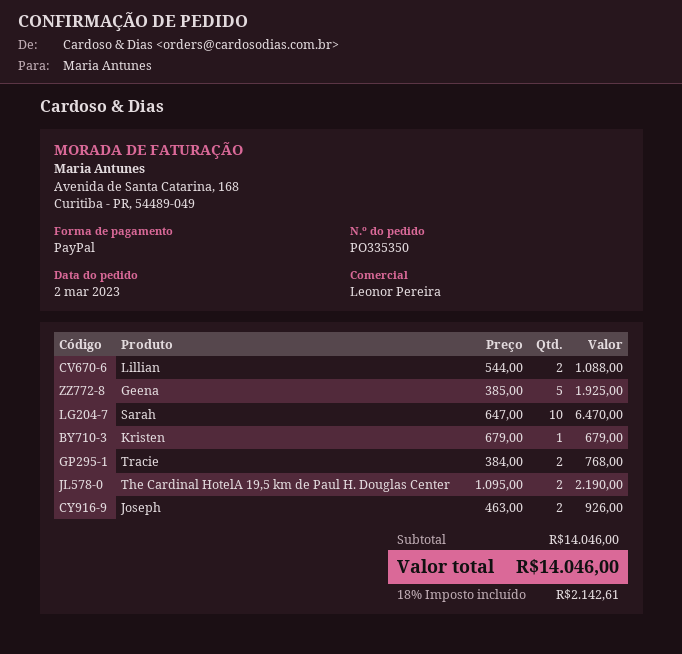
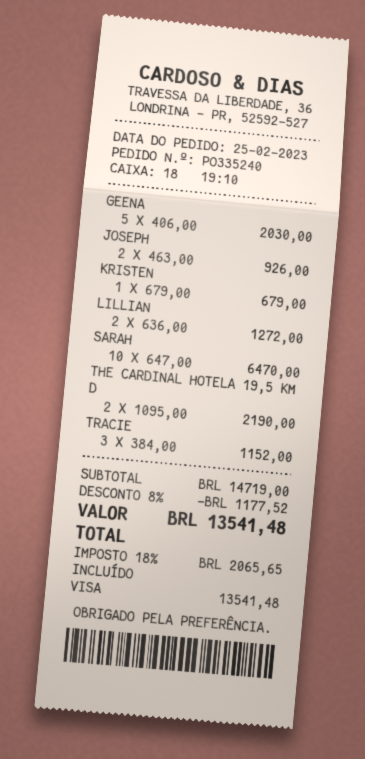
order number: PO335350 -> PO335240
order date: 2023-03-02 -> 2023-02-25
payment method: PayPal -> Visa
Lillian: 2 x 544.00 = 1088.00 -> 2 x 636.00 = 1272.00
Geena: 5 x 385.00 = 1925.00 -> 5 x 406.00 = 2030.00
Tracie: 2 x 384.00 = 768.00 -> 3 x 384.00 = 1152.00
subtotal: 14046.00 -> 14719.00
discount: none -> 8% = 1177.52
tax: 18% = 2142.61 -> 18% = 2065.65
total: 14046.00 -> 13541.48

